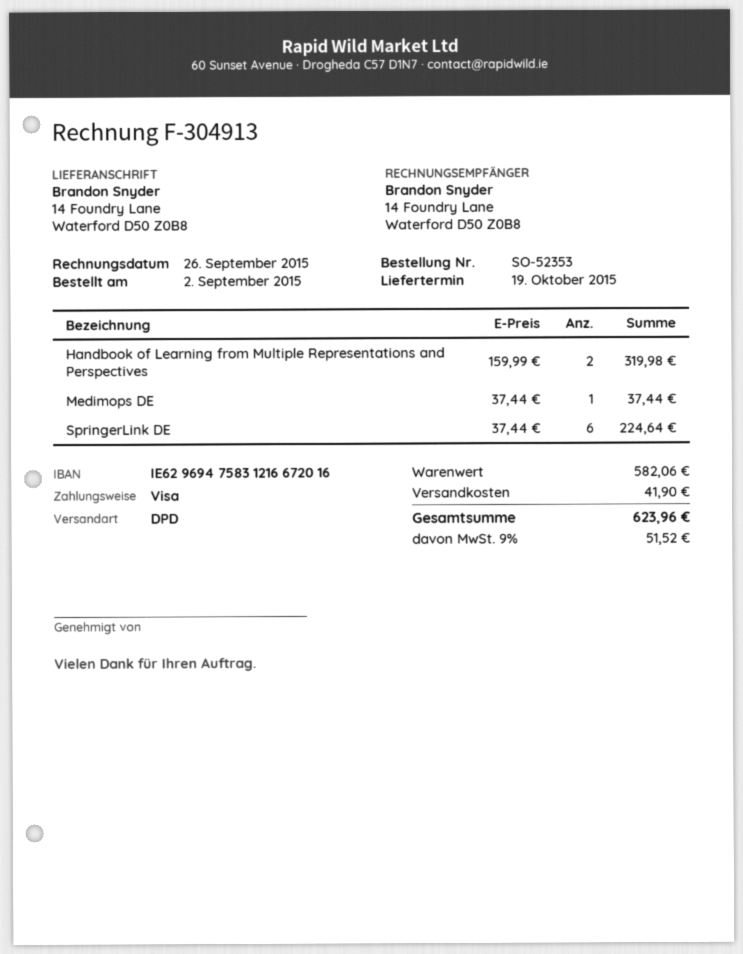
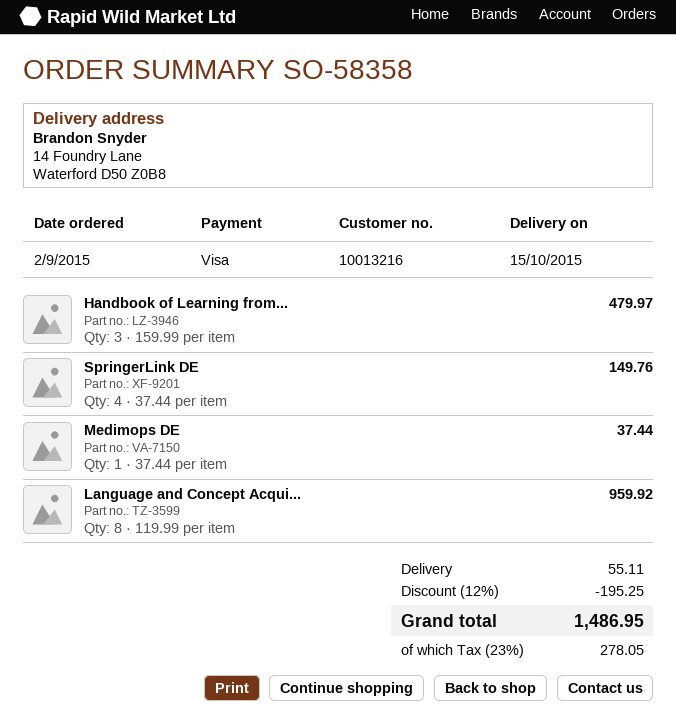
order number: SO-52353 -> SO-58358
delivery date: 2015-10-19 -> 2015-10-15
Handbook of Learning from Multiple Representations and Perspectives: 2 x 159.99 = 319.98 -> 3 x 159.99 = 479.97
SpringerLink DE: 6 x 37.44 = 224.64 -> 4 x 37.44 = 149.76
Language and Concept Acqui...: none -> 8 x 119.99 = 959.92
discount: none -> 12% = 195.25
shipping: 41.90 -> 55.11
tax: 9% = 51.52 -> 23% = 278.05
total: 623.96 -> 1486.95

